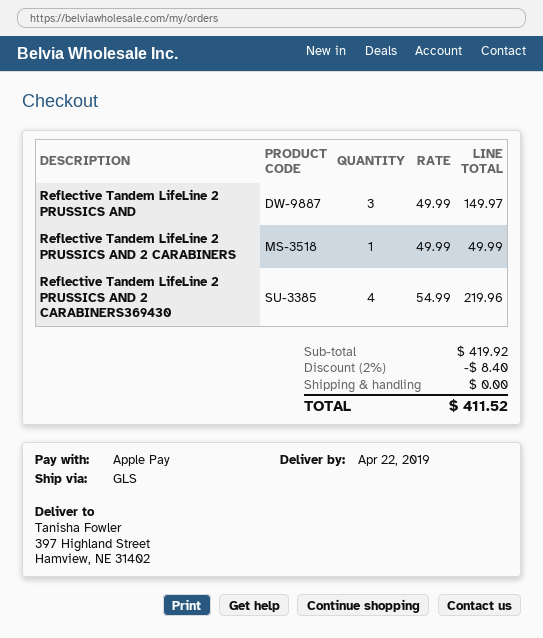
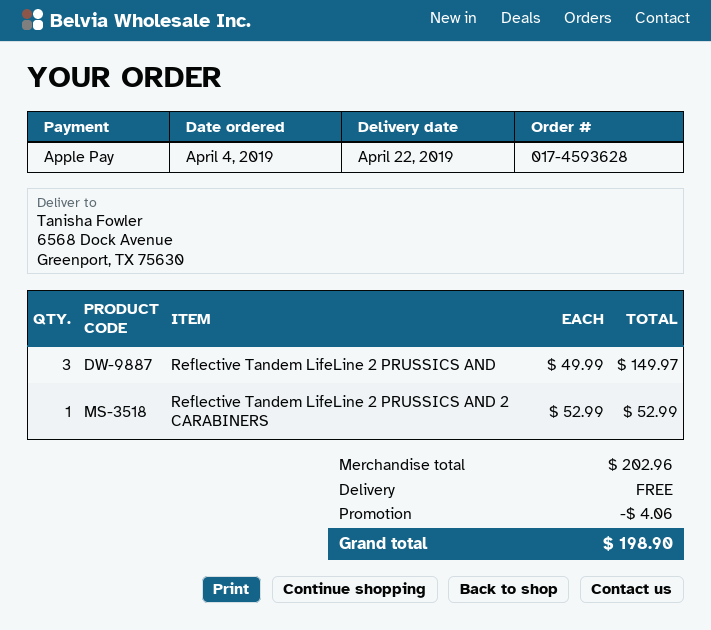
ship to: 397 Highland Street, Hamview, NE 31402 -> 6568 Dock Avenue, Greenport, TX 75630
Reflective Tandem LifeLine 2 PRUSSICS AND 2 CARABINERS: 1 x 49.99 = 49.99 -> 1 x 52.99 = 52.99
Reflective Tandem LifeLine 2 PRUSSICS AND 2 CARABINERS369430: 4 x 54.99 = 219.96 -> none
subtotal: 419.92 -> 202.96
discount: 8.40 -> 4.06
total: 411.52 -> 198.90

